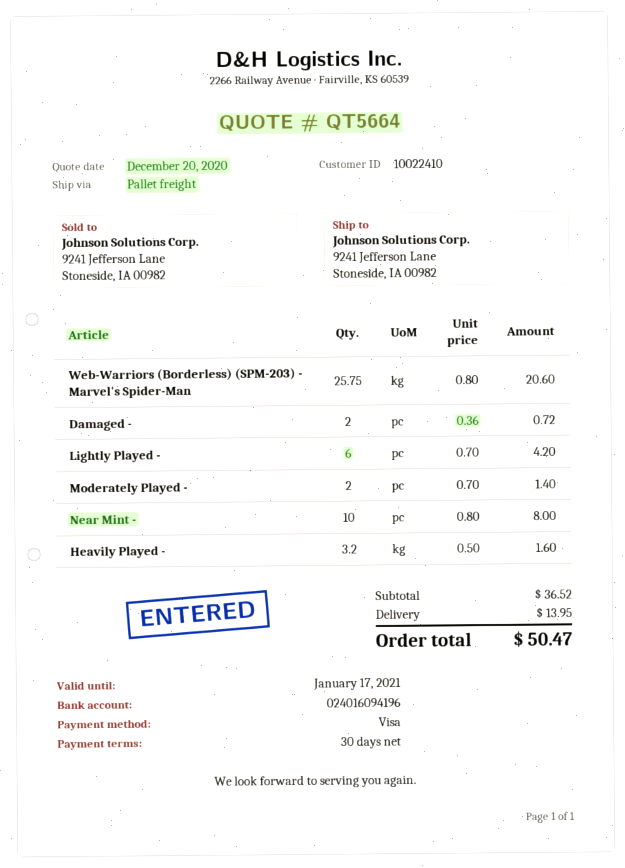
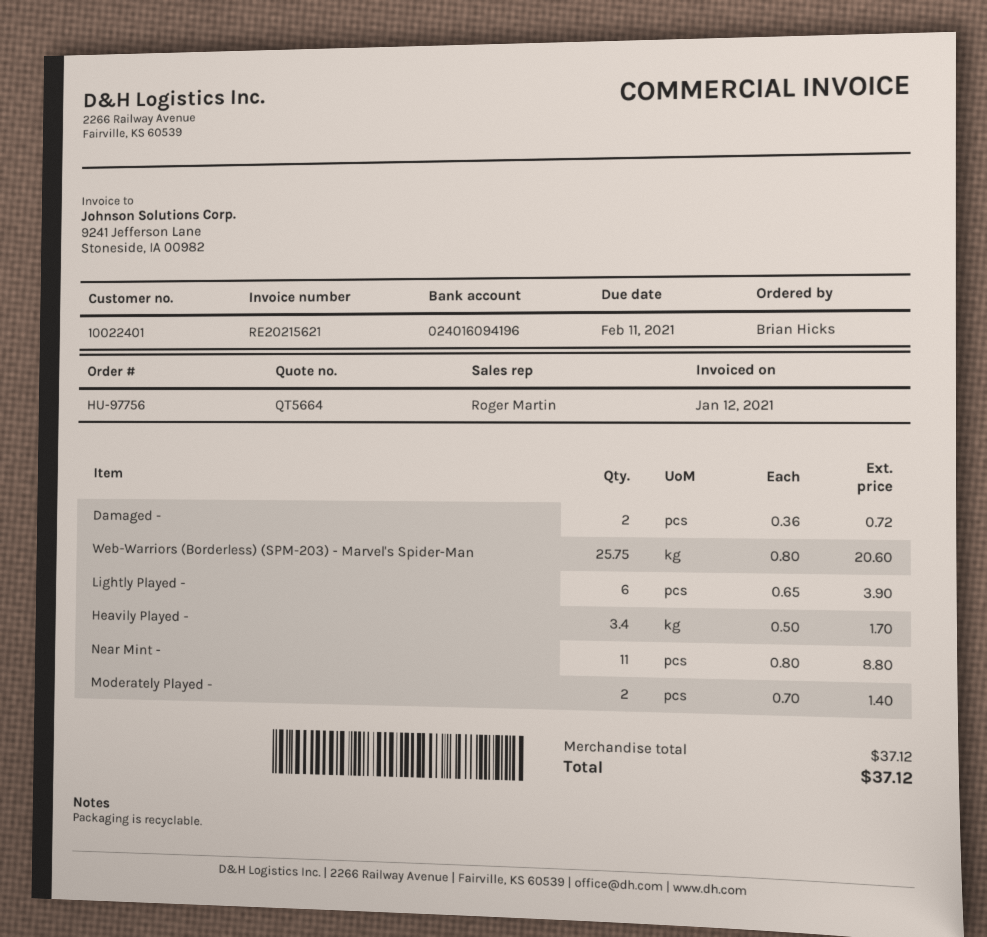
customer number: 10022410 -> 10022401
Lightly Played -: 6 x 0.70 = 4.20 -> 6 x 0.65 = 3.90
Near Mint -: 10 x 0.80 = 8.00 -> 11 x 0.80 = 8.80
Heavily Played -: 3.2 x 0.50 = 1.60 -> 3.4 x 0.50 = 1.70
subtotal: 36.52 -> 37.12
shipping: 13.95 -> none
total: 50.47 -> 37.12

